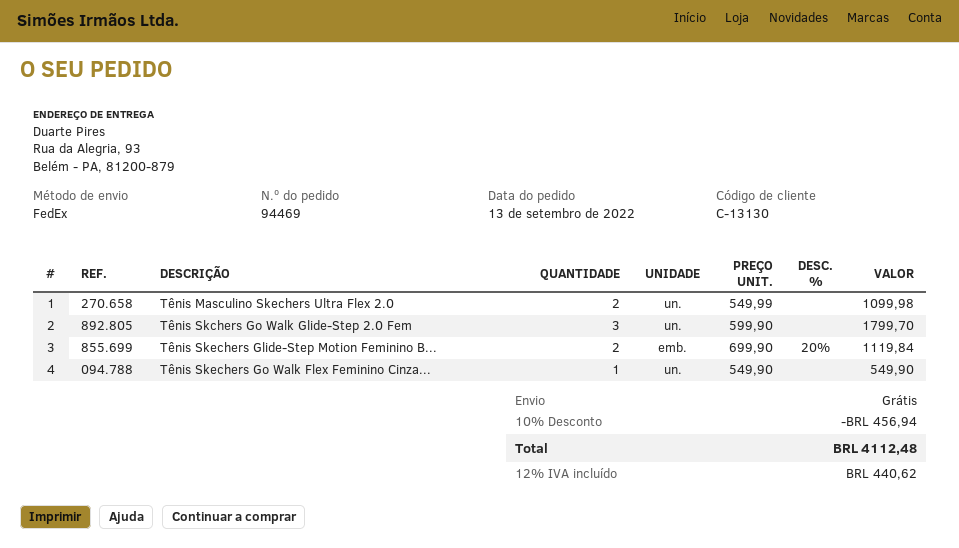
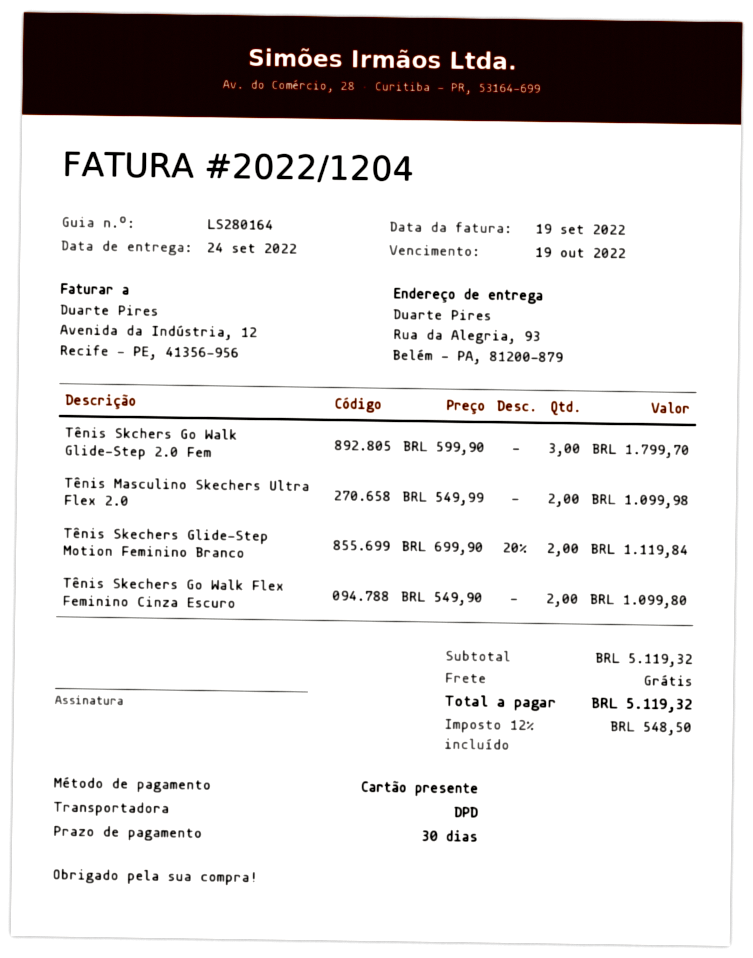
shipping method: FedEx -> DPD
Tênis Skechers Go Walk Flex Feminino Cinza...: 1 x 549.90 = 549.90 -> 2 x 549.90 = 1099.80
discount: 10% = 456.94 -> none
tax: 12% = 440.62 -> 12% = 548.50
total: 4112.48 -> 5119.32

